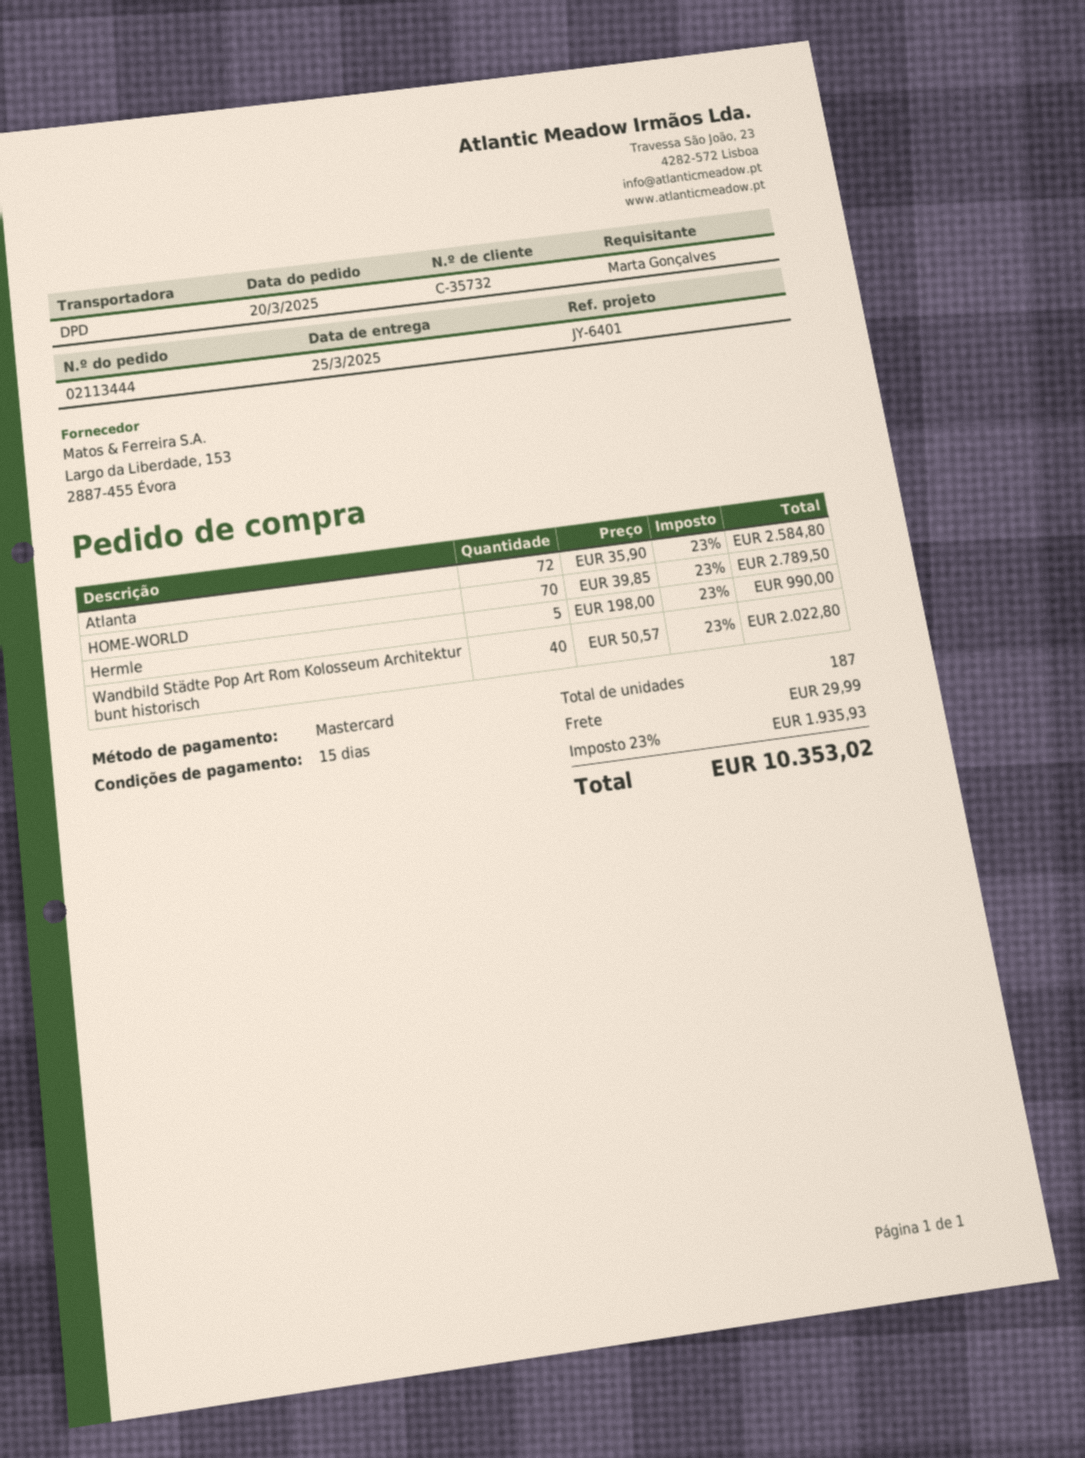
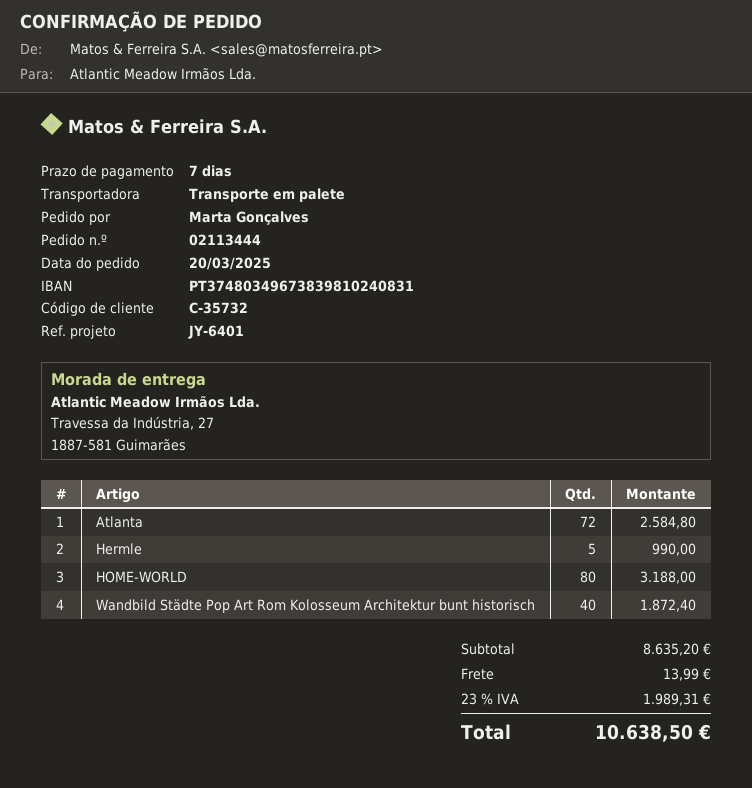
payment terms: 15 days -> 7 days
shipping method: DPD -> pallet freight
HOME-WORLD: 70 for 2789.50 -> 80 for 3188.00
Wandbild Städte Pop Art Rom Kolosseum Architektur bunt historisch: 40 for 2022.80 -> 40 for 1872.40
shipping: 29.99 -> 13.99
tax: 23% = 1935.93 -> 23% = 1989.31
total: 10353.02 -> 10638.50

